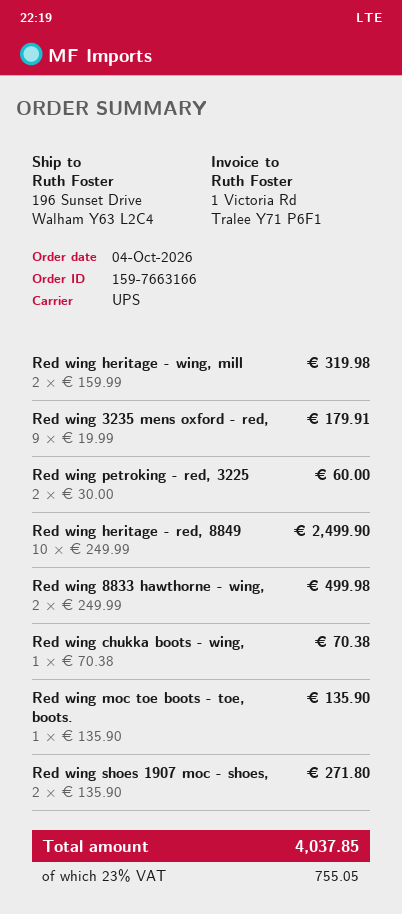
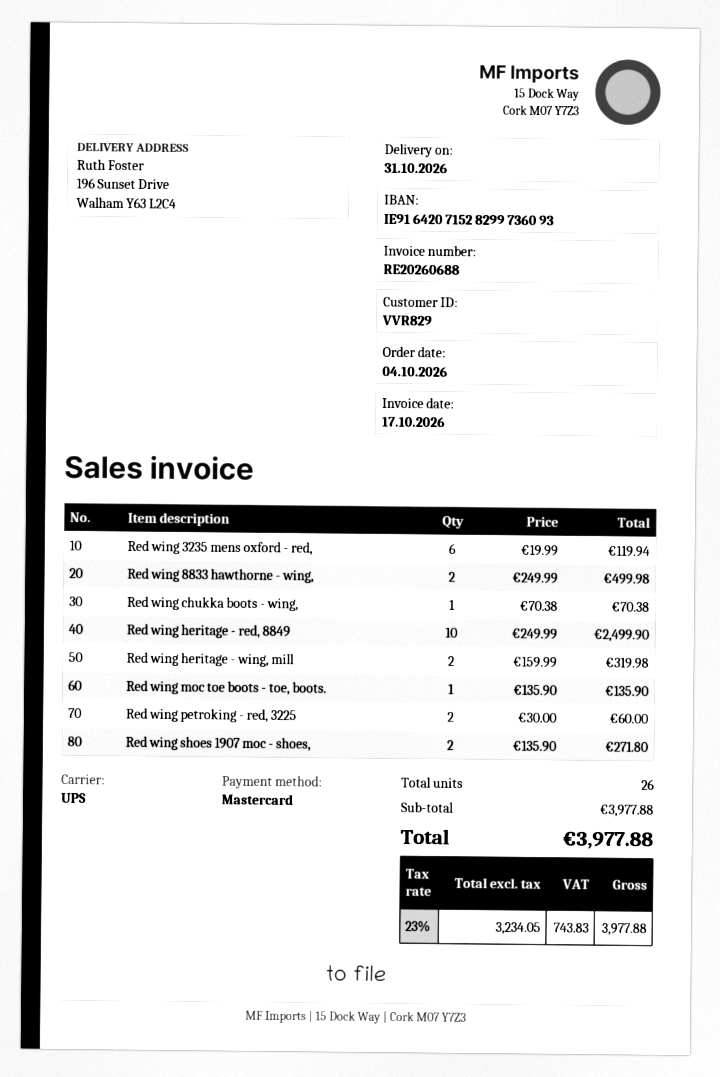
Red wing 3235 mens oxford - red,: 9 x 19.99 = 179.91 -> 6 x 19.99 = 119.94
tax: 23% = 755.05 -> 23% = 743.83
total: 4037.85 -> 3977.88

